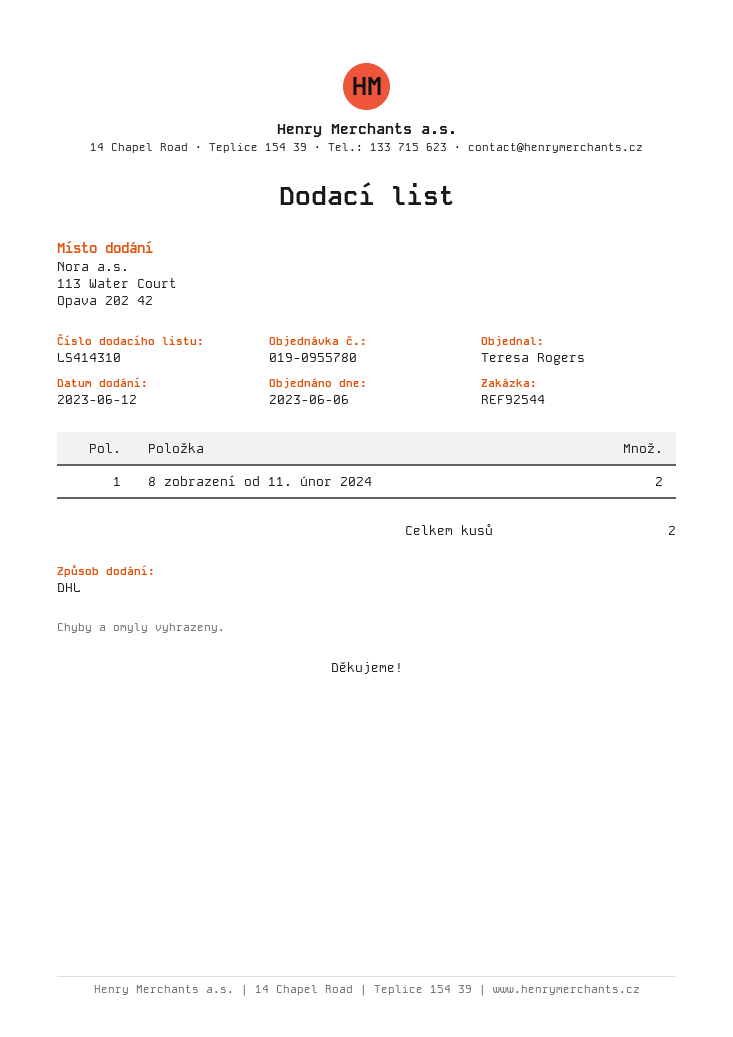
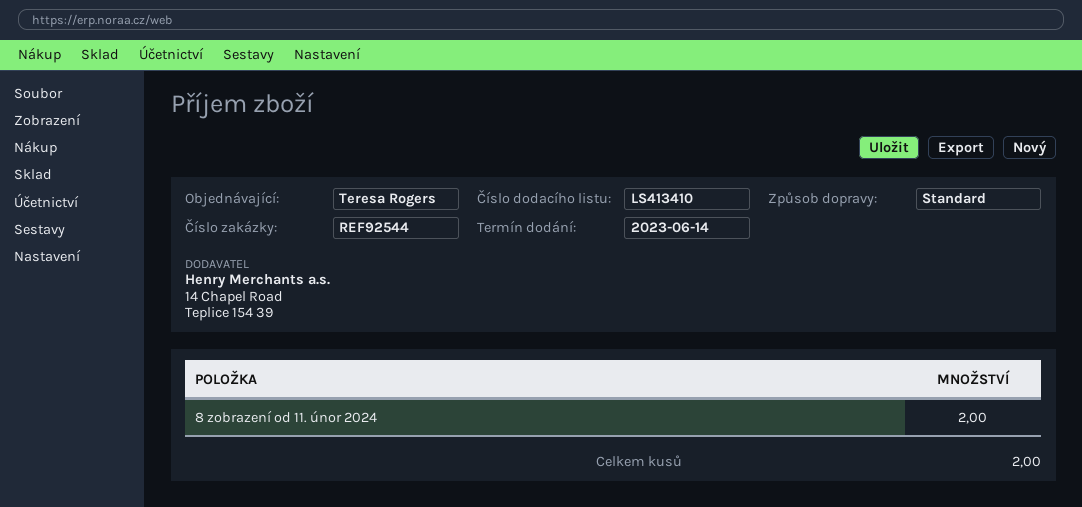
delivery note number: LS414310 -> LS413410
delivery date: 2023-06-12 -> 2023-06-14
shipping method: DHL -> standard

